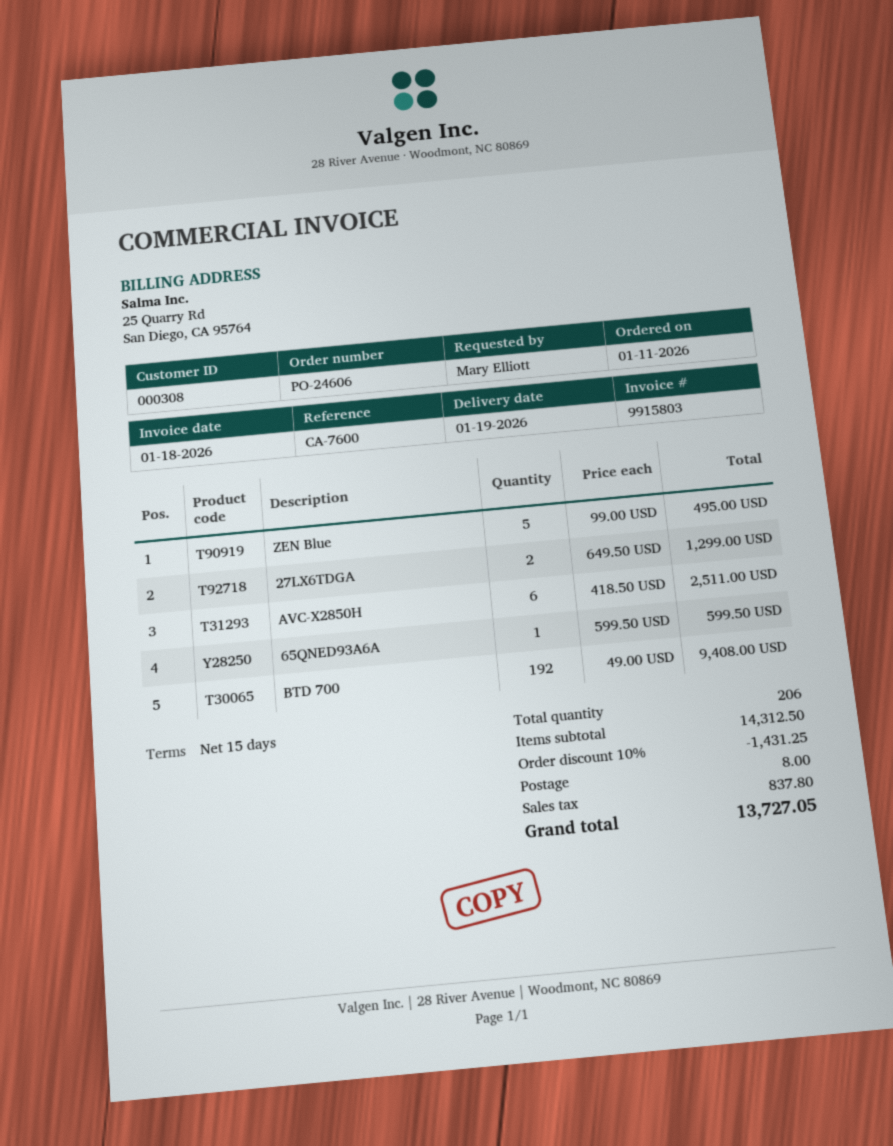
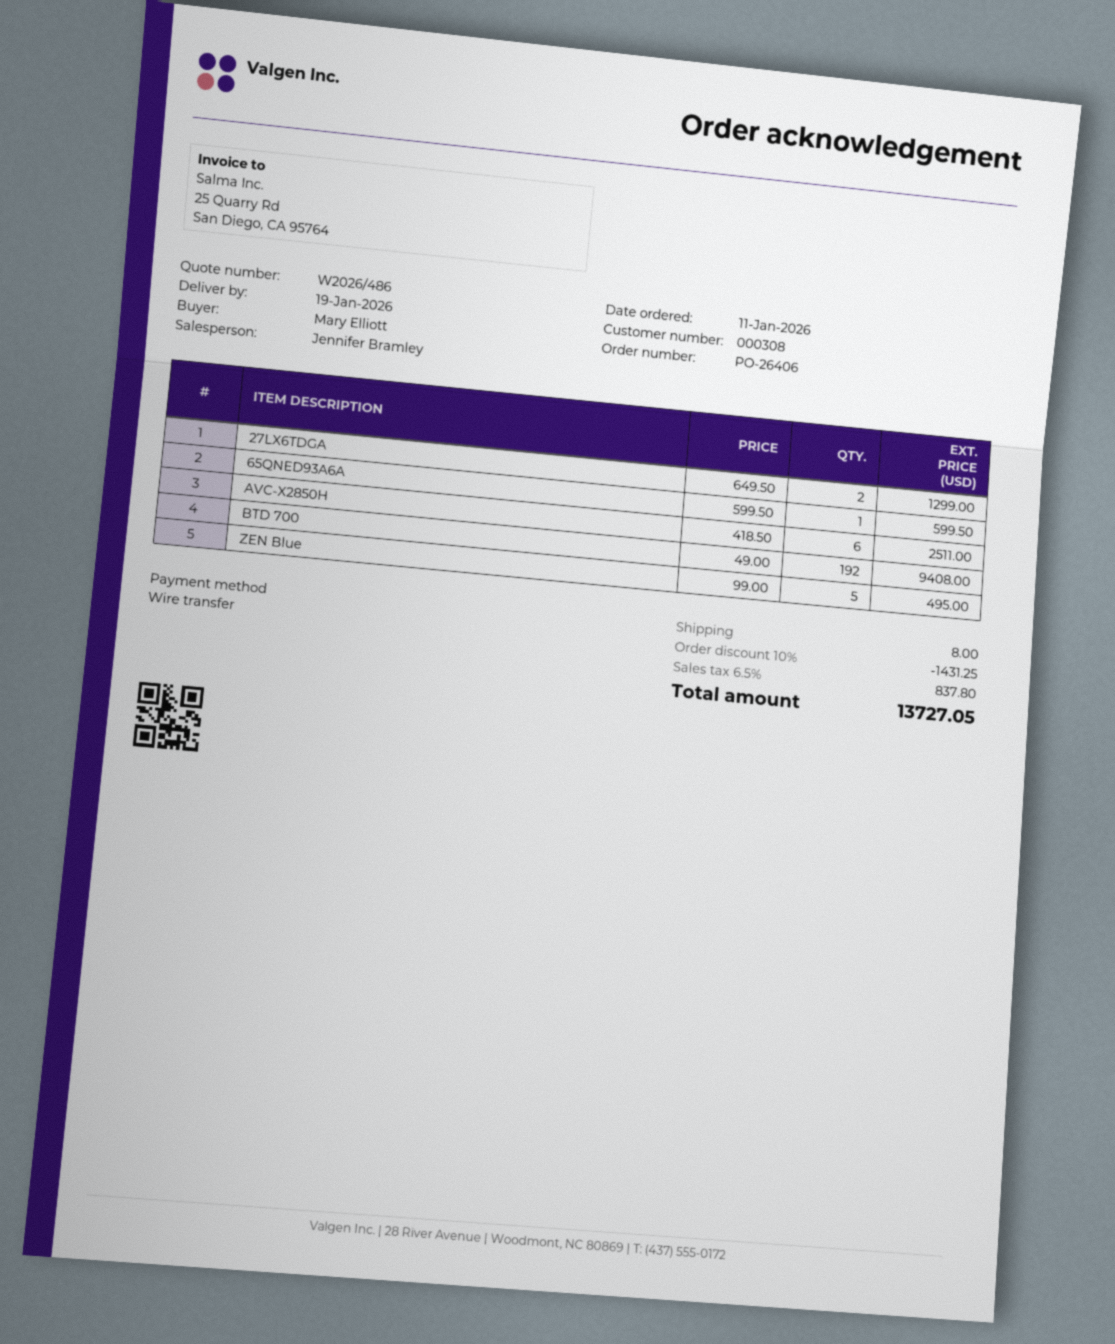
order number: PO-24606 -> PO-26406

